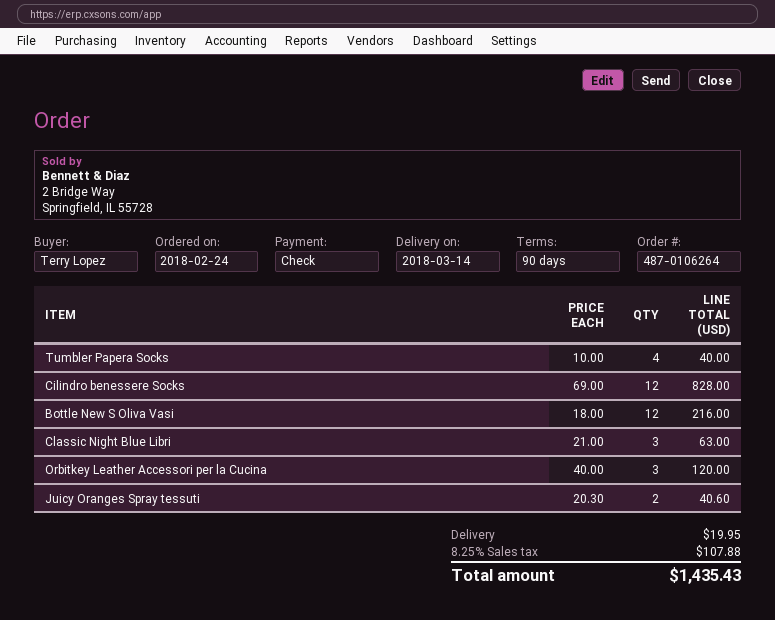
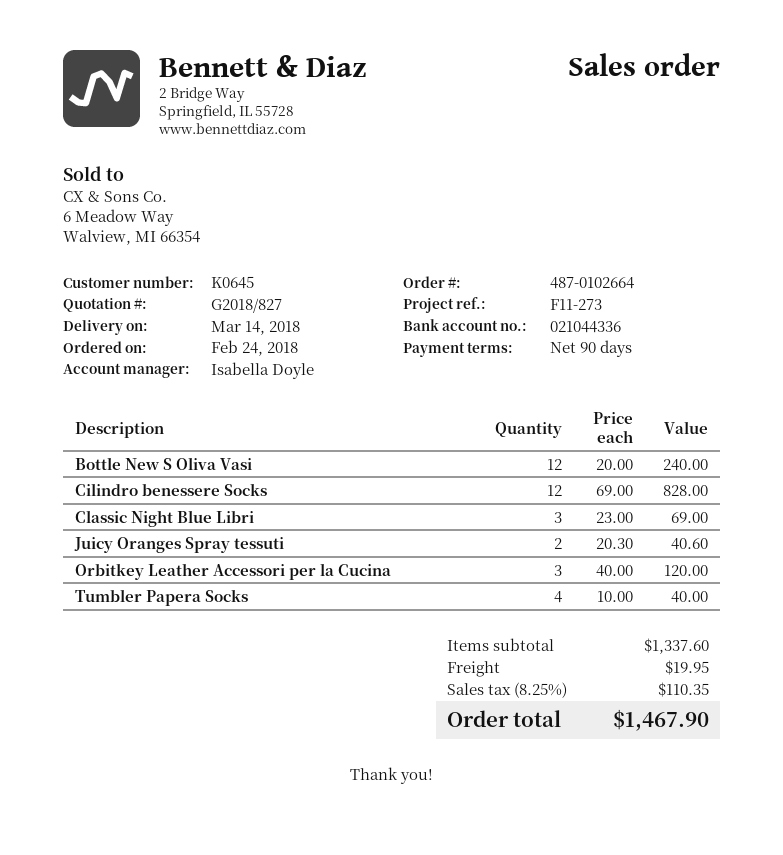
order number: 487-0106264 -> 487-0102664
Bottle New S Oliva Vasi: 12 x 18.00 = 216.00 -> 12 x 20.00 = 240.00
Classic Night Blue Libri: 3 x 21.00 = 63.00 -> 3 x 23.00 = 69.00
tax: 8.25% = 107.88 -> 8.25% = 110.35
total: 1435.43 -> 1467.90

